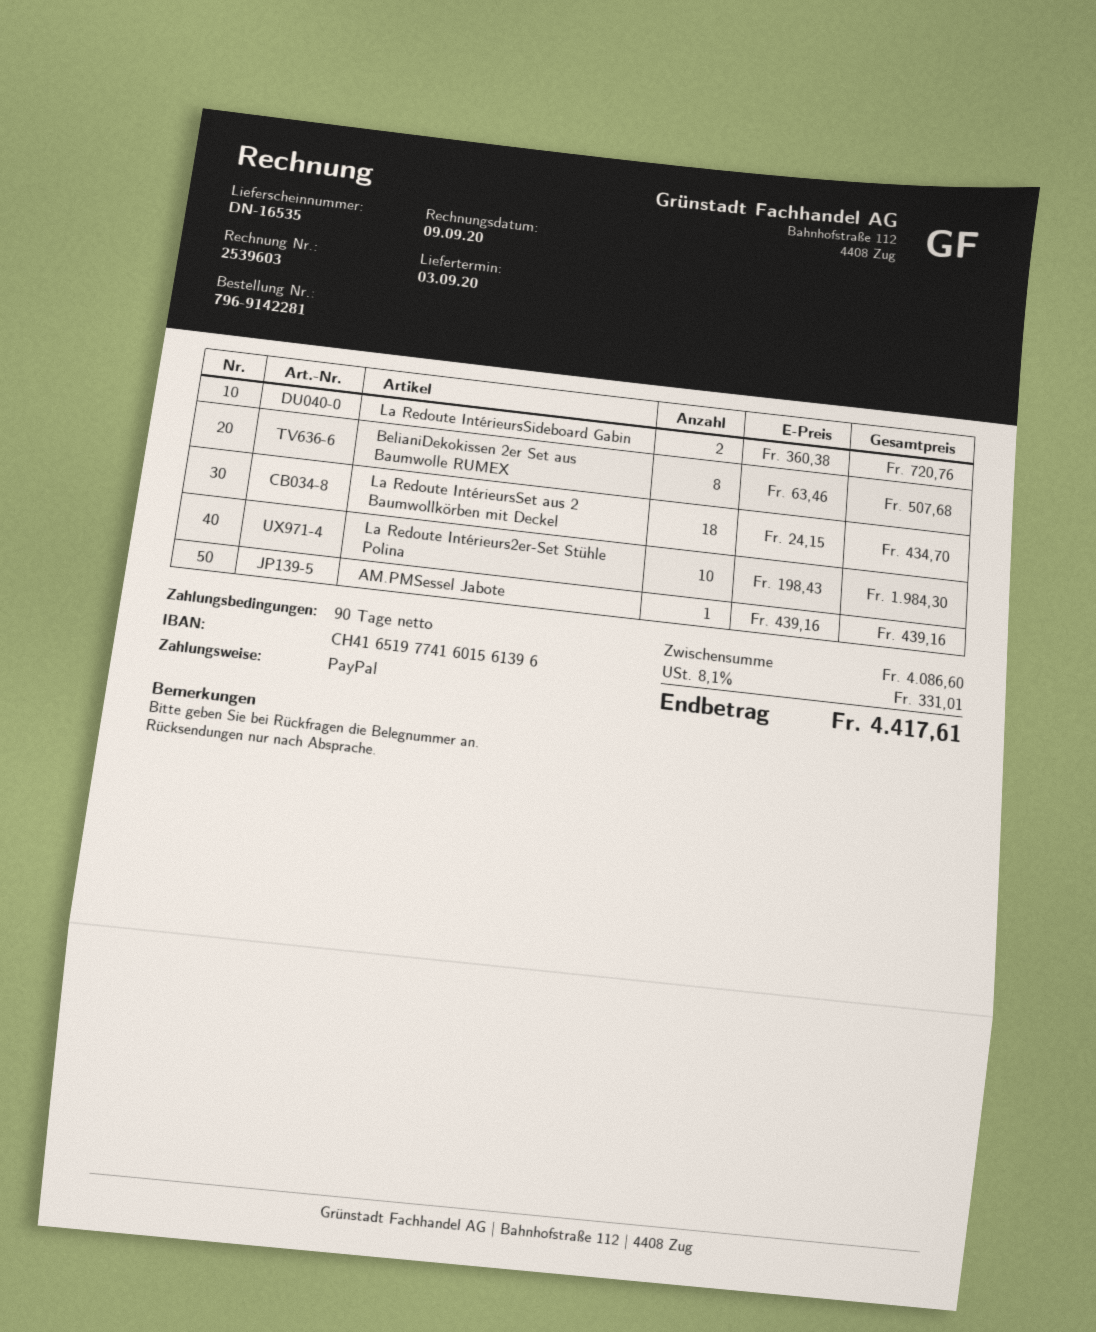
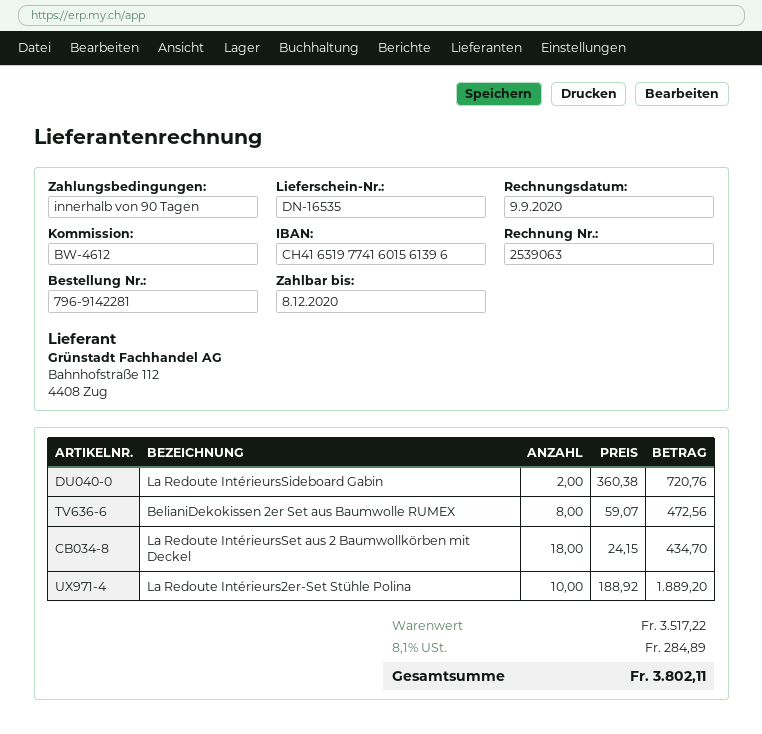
invoice number: 2539603 -> 2539063
BelianiDekokissen 2er Set aus Baumwolle RUMEX: 8 x 63.46 = 507.68 -> 8 x 59.07 = 472.56
La Redoute Intérieurs2er-Set Stühle Polina: 10 x 198.43 = 1984.30 -> 10 x 188.92 = 1889.20
AM.PMSessel Jabote: 1 x 439.16 = 439.16 -> none
subtotal: 4086.60 -> 3517.22
tax: 8.1% = 331.01 -> 8.1% = 284.89
total: 4417.61 -> 3802.11

